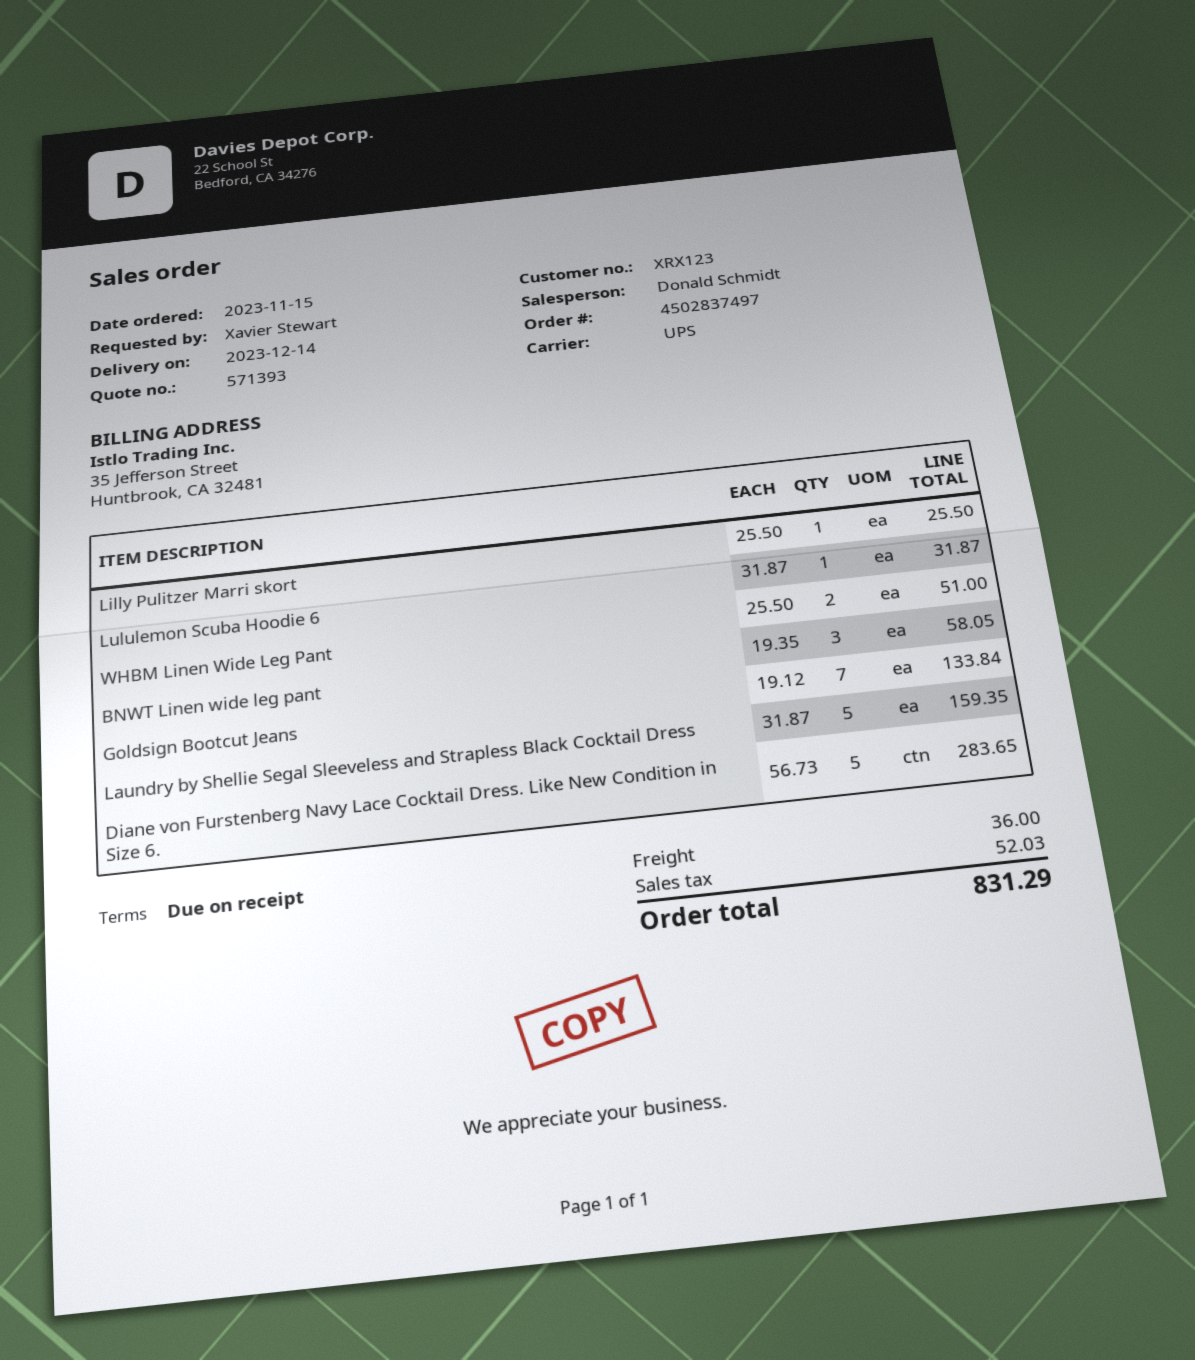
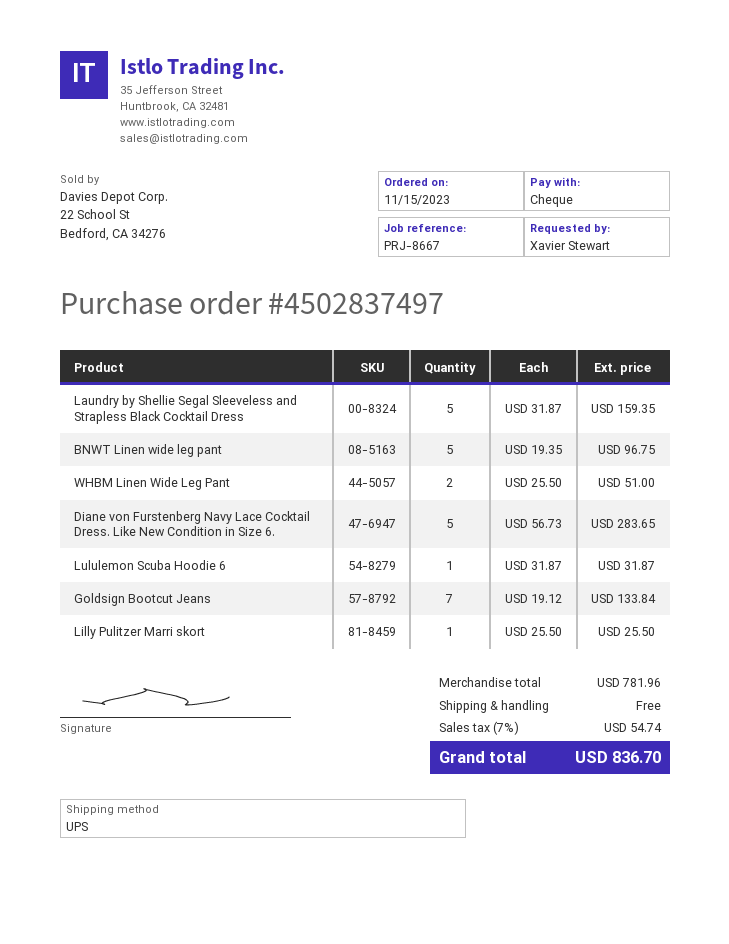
BNWT Linen wide leg pant: 3 x 19.35 = 58.05 -> 5 x 19.35 = 96.75
shipping: 36.00 -> 0.00
tax: 52.03 -> 54.74
total: 831.29 -> 836.70

